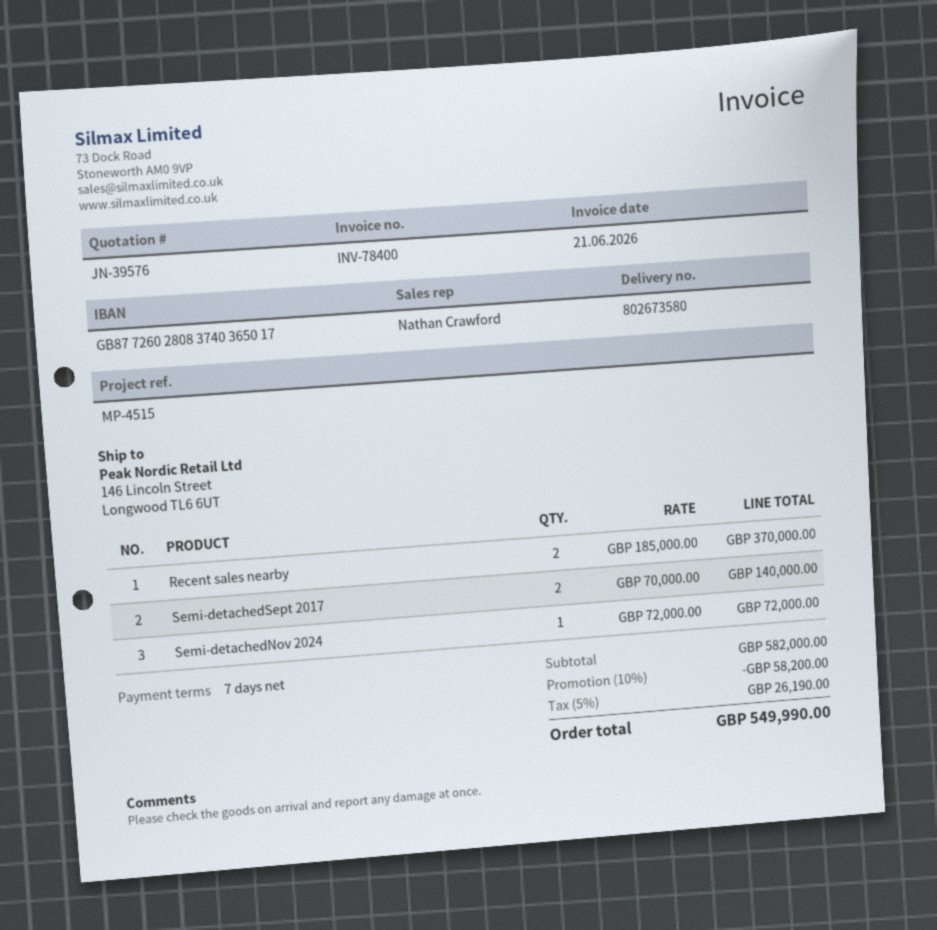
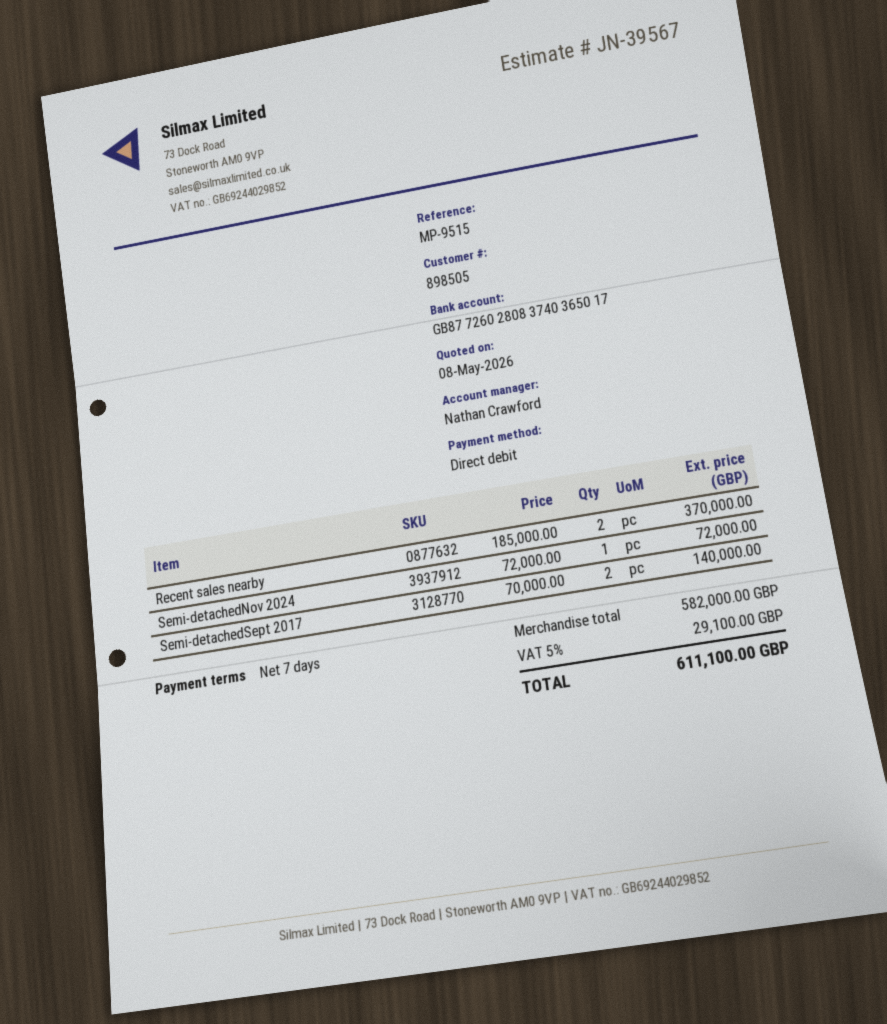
quote number: JN-39576 -> JN-39567
reference: MP-4515 -> MP-9515
discount: 10% = 58200.00 -> none
tax: 5% = 26190.00 -> 5% = 29100.00
total: 549990.00 -> 611100.00

